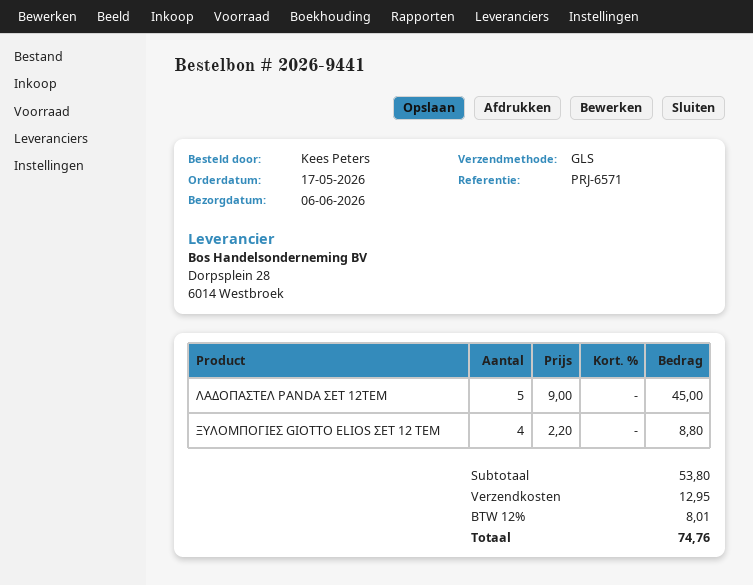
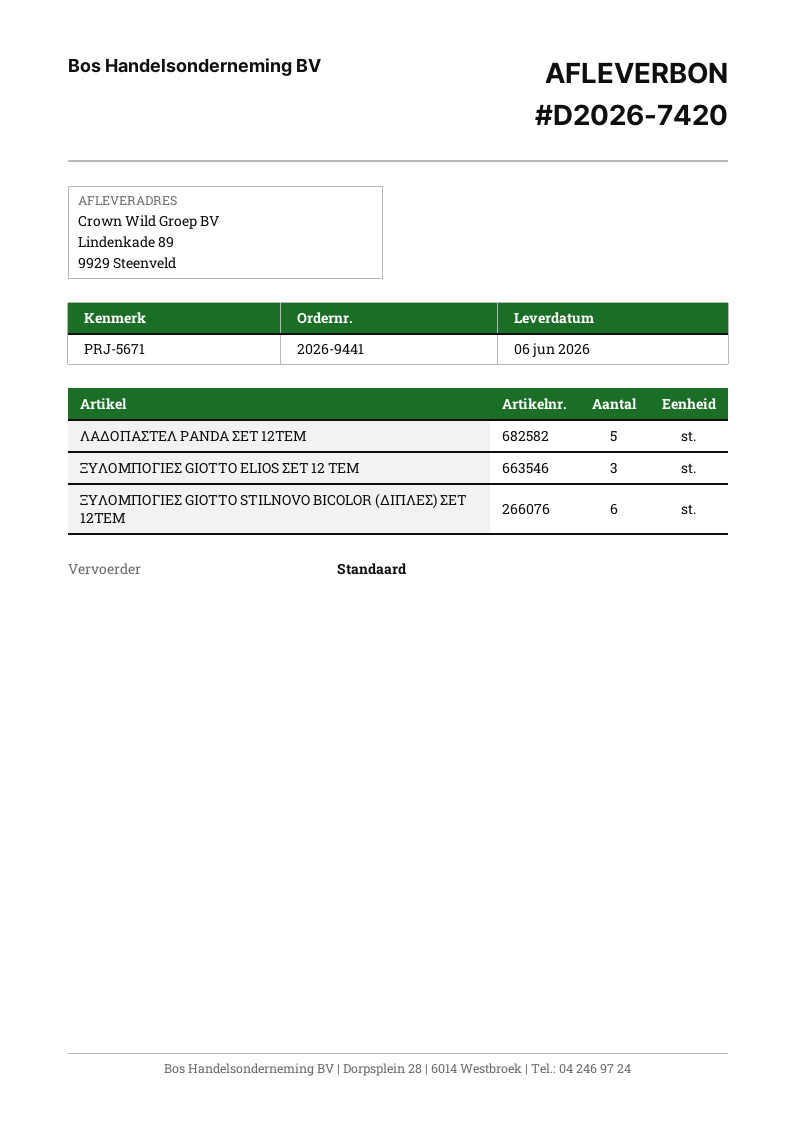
reference: PRJ-6571 -> PRJ-5671
shipping method: GLS -> standard
ΞΥΛΟΜΠΟΓΙΕΣ GIOTTO ELIOS ΣΕΤ 12 ΤΕΜ: 4 -> 3
ΞΥΛΟΜΠΟΓΙΕΣ GIOTTO STILNOVO BICOLOR (ΔΙΠΛΕΣ) ΣΕΤ 12ΤΕΜ: none -> 6

